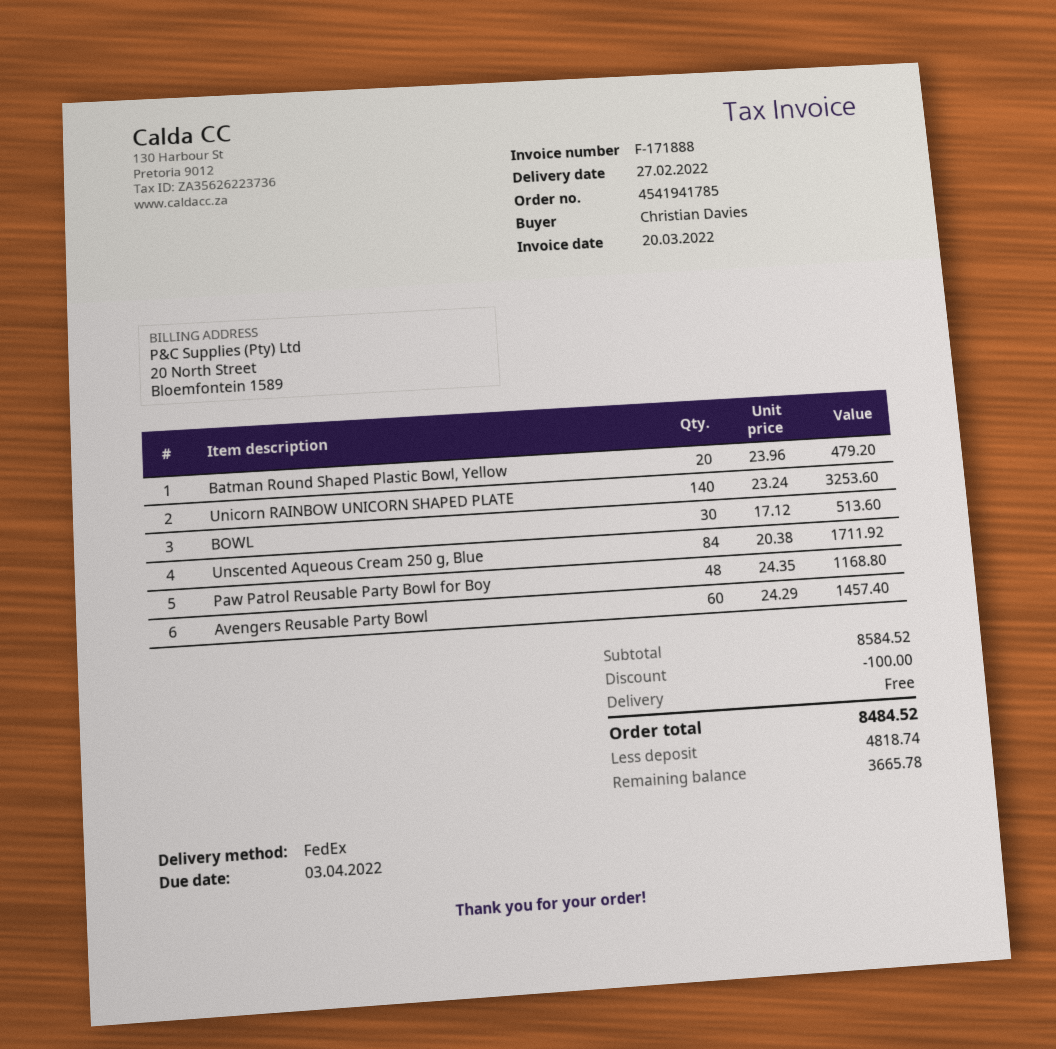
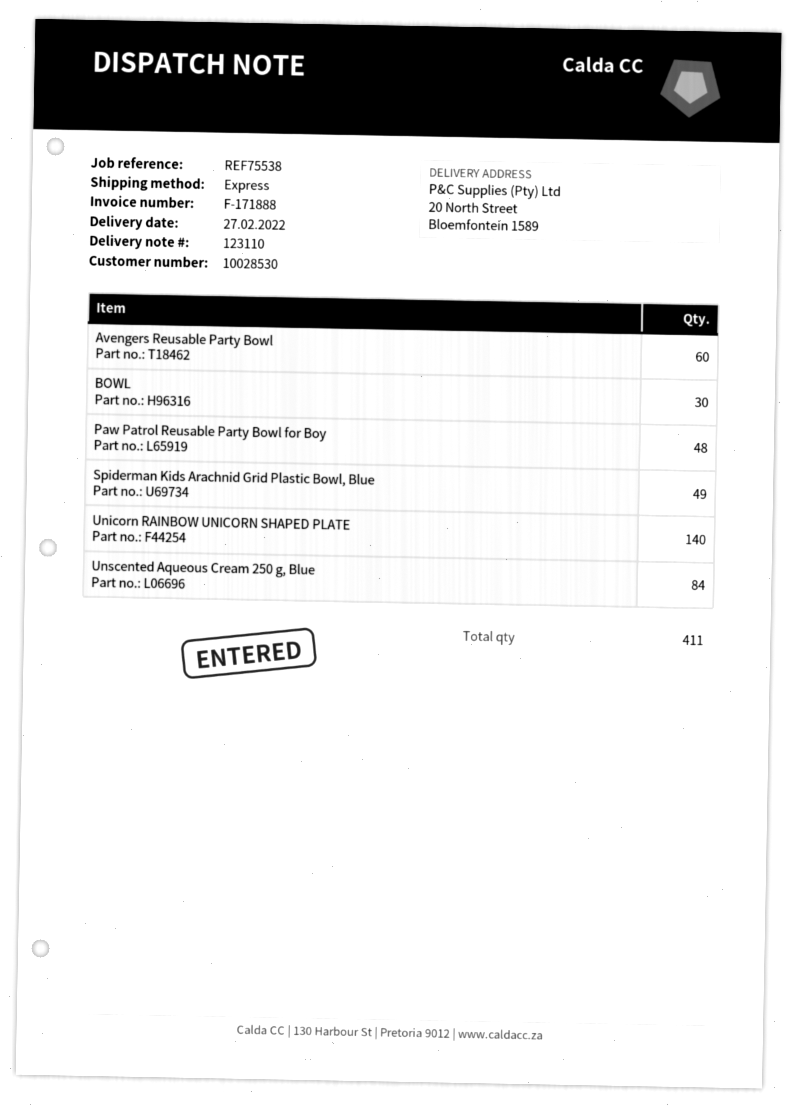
shipping method: FedEx -> express
Batman Round Shaped Plastic Bowl, Yellow: 20 -> none
Spiderman Kids Arachnid Grid Plastic Bowl, Blue: none -> 49

